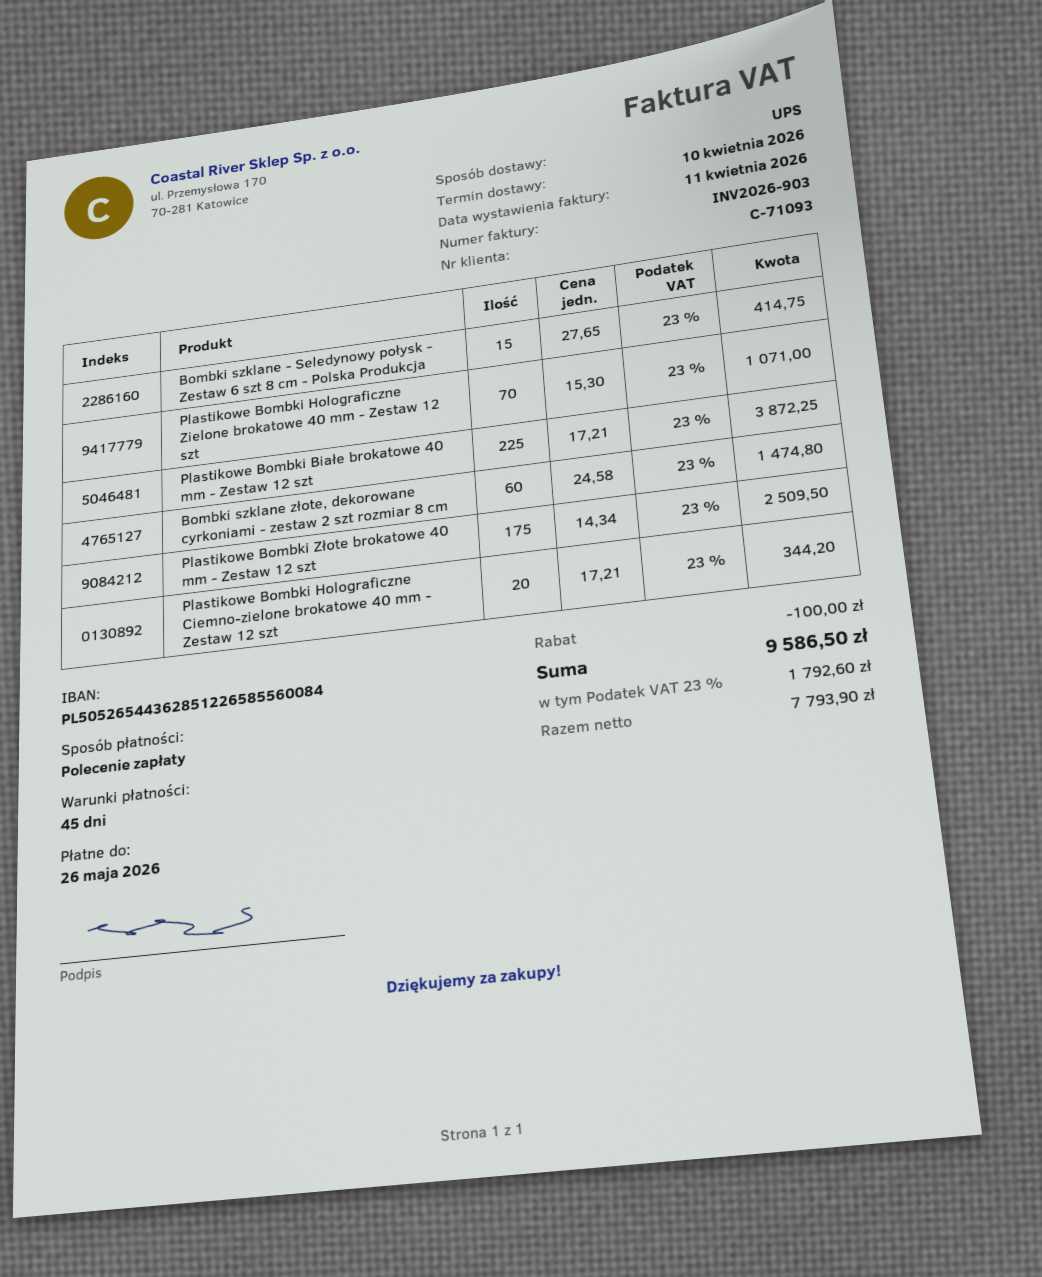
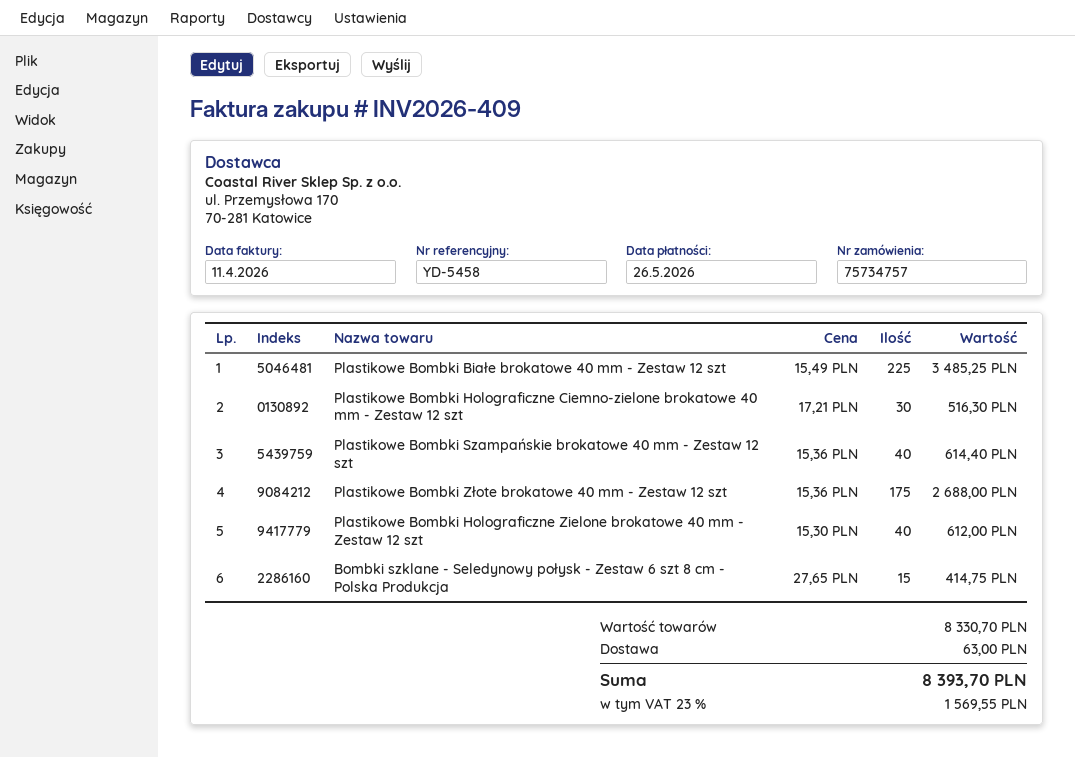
invoice number: INV2026-903 -> INV2026-409
Plastikowe Bombki Holograficzne Zielone brokatowe 40 mm - Zestaw 12 szt: 70 x 15.30 = 1071.00 -> 40 x 15.30 = 612.00
Plastikowe Bombki Białe brokatowe 40 mm - Zestaw 12 szt: 225 x 17.21 = 3872.25 -> 225 x 15.49 = 3485.25
Bombki szklane złote, dekorowane cyrkoniami - zestaw 2 szt rozmiar 8 cm: 60 x 24.58 = 1474.80 -> none
Plastikowe Bombki Złote brokatowe 40 mm - Zestaw 12 szt: 175 x 14.34 = 2509.50 -> 175 x 15.36 = 2688.00
Plastikowe Bombki Holograficzne Ciemno-zielone brokatowe 40 mm - Zestaw 12 szt: 20 x 17.21 = 344.20 -> 30 x 17.21 = 516.30
Plastikowe Bombki Szampańskie brokatowe 40 mm - Zestaw 12 szt: none -> 40 x 15.36 = 614.40
discount: 100.00 -> none
shipping: none -> 63.00
tax: 23% = 1792.60 -> 23% = 1569.55
total: 9586.50 -> 8393.70

